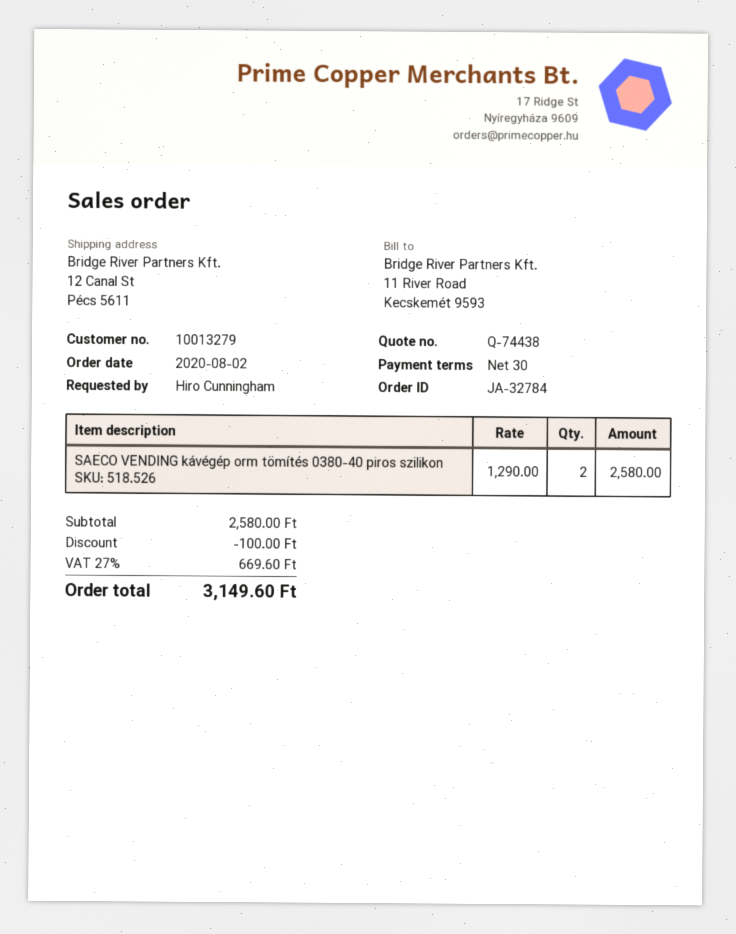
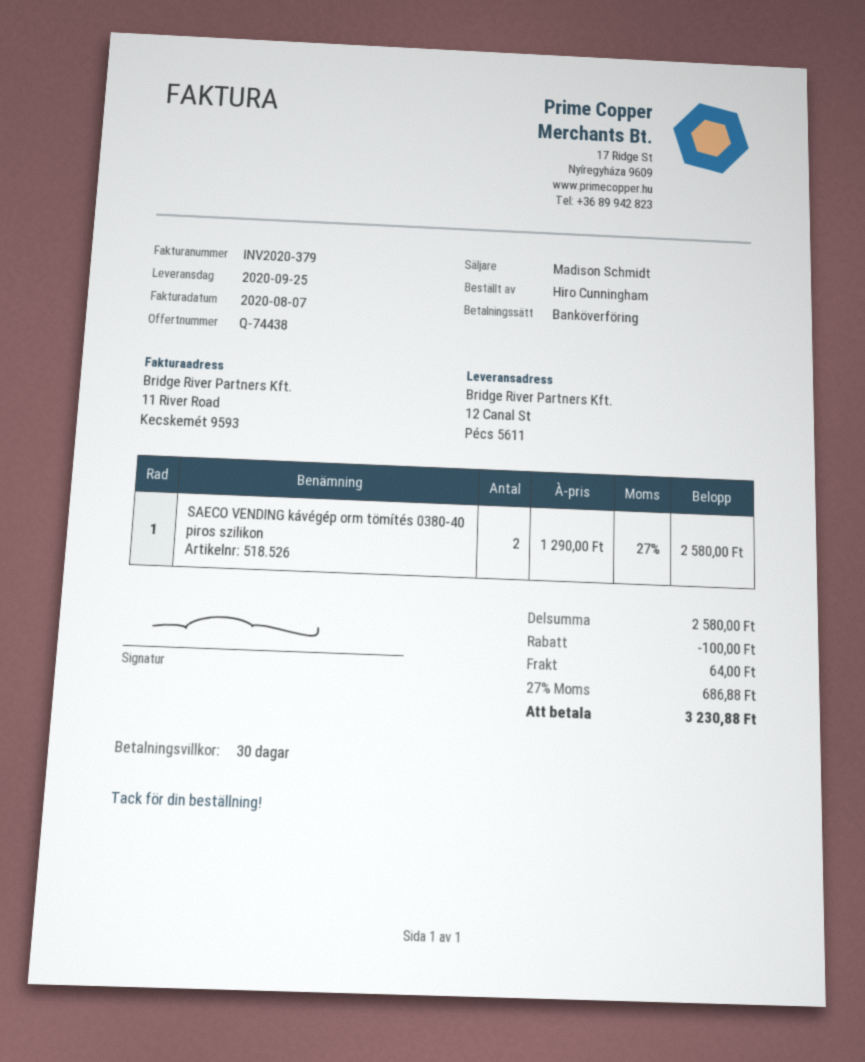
shipping: none -> 64.00
tax: 27% = 669.60 -> 27% = 686.88
total: 3149.60 -> 3230.88

